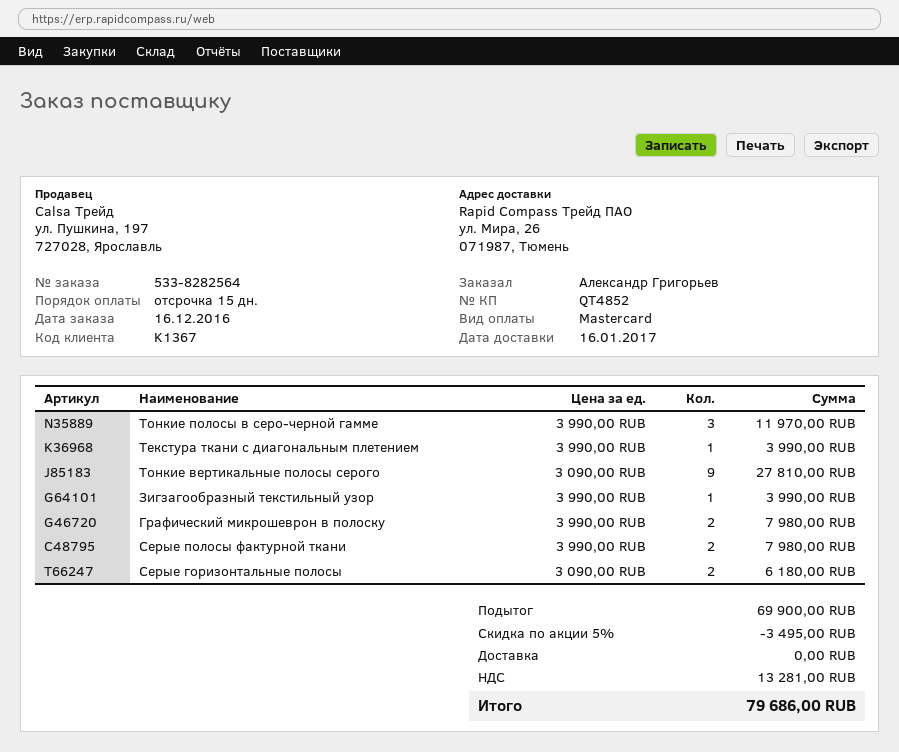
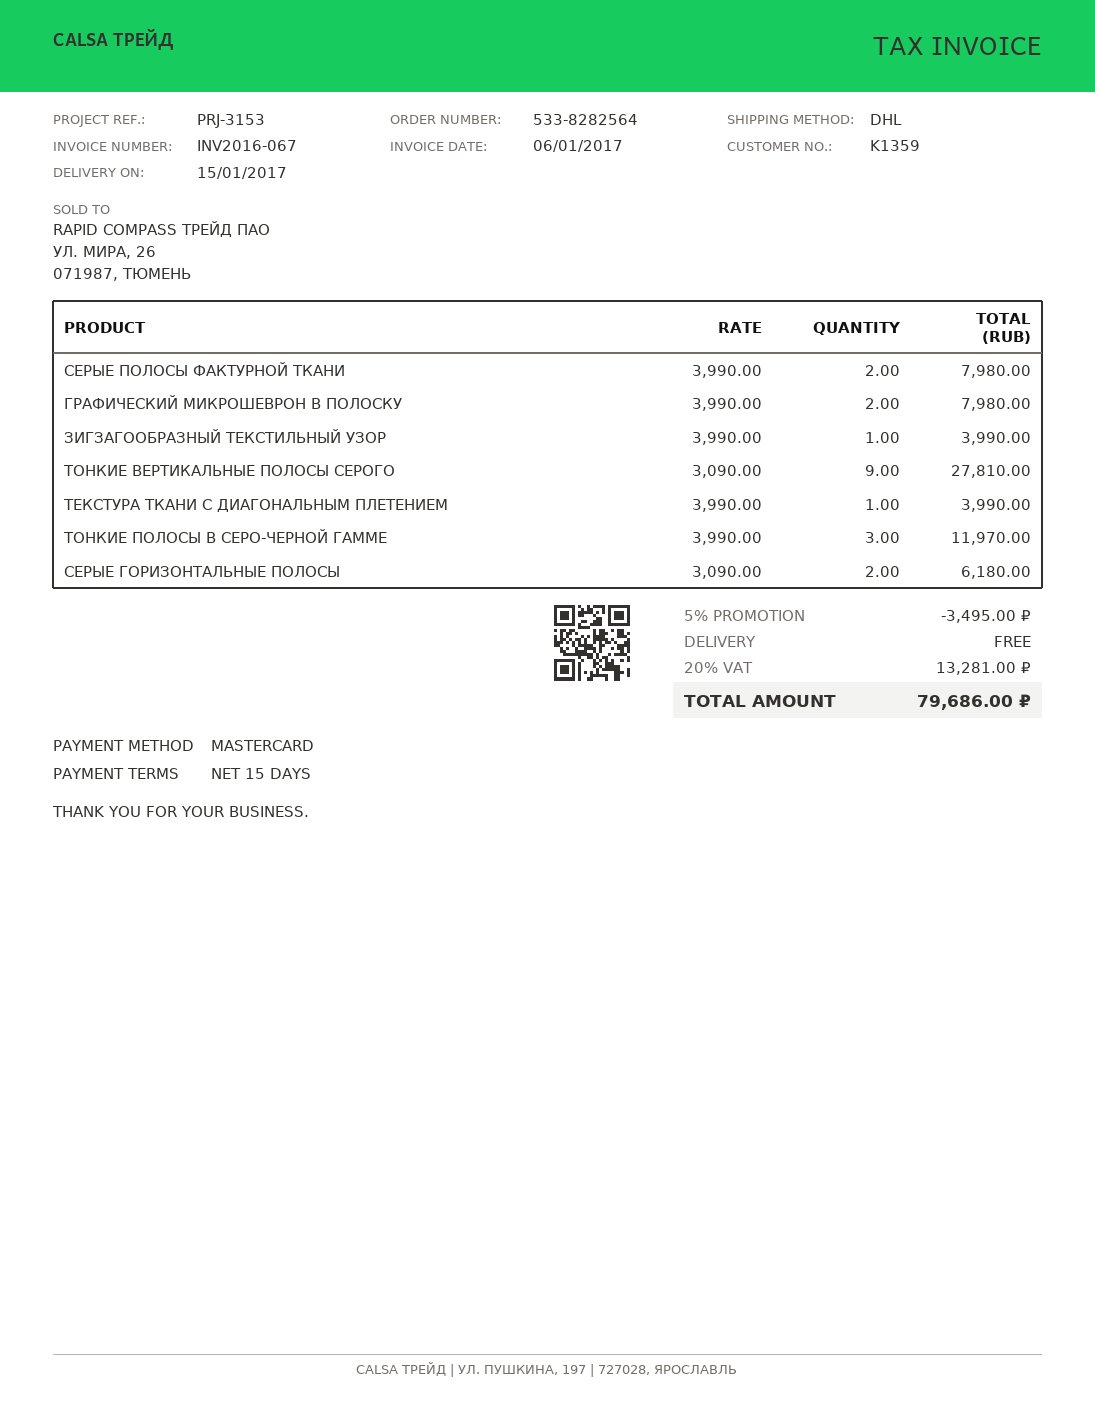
delivery date: 2017-01-16 -> 2017-01-15
customer number: K1367 -> K1359

